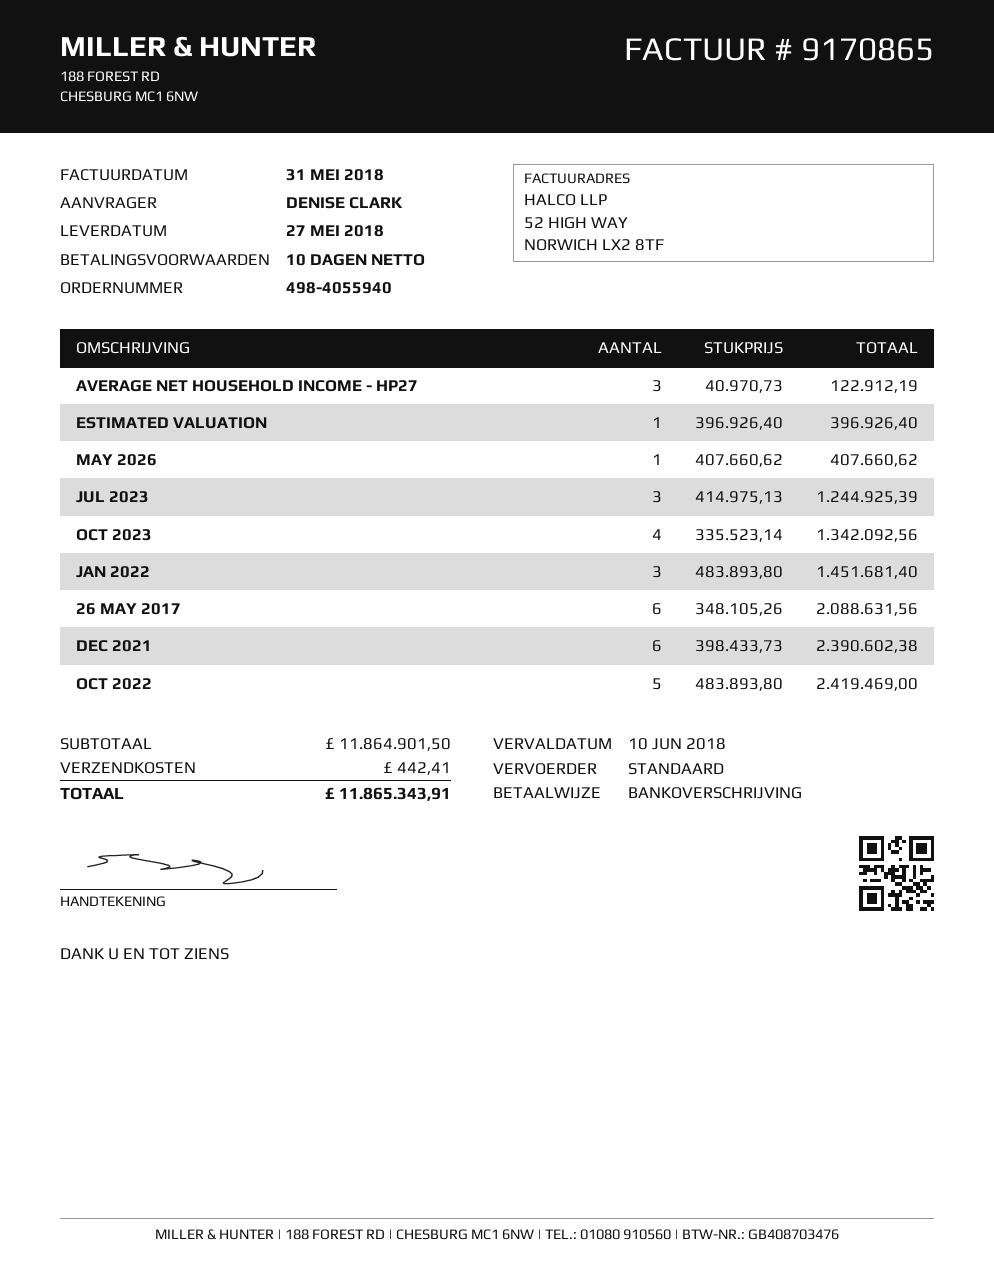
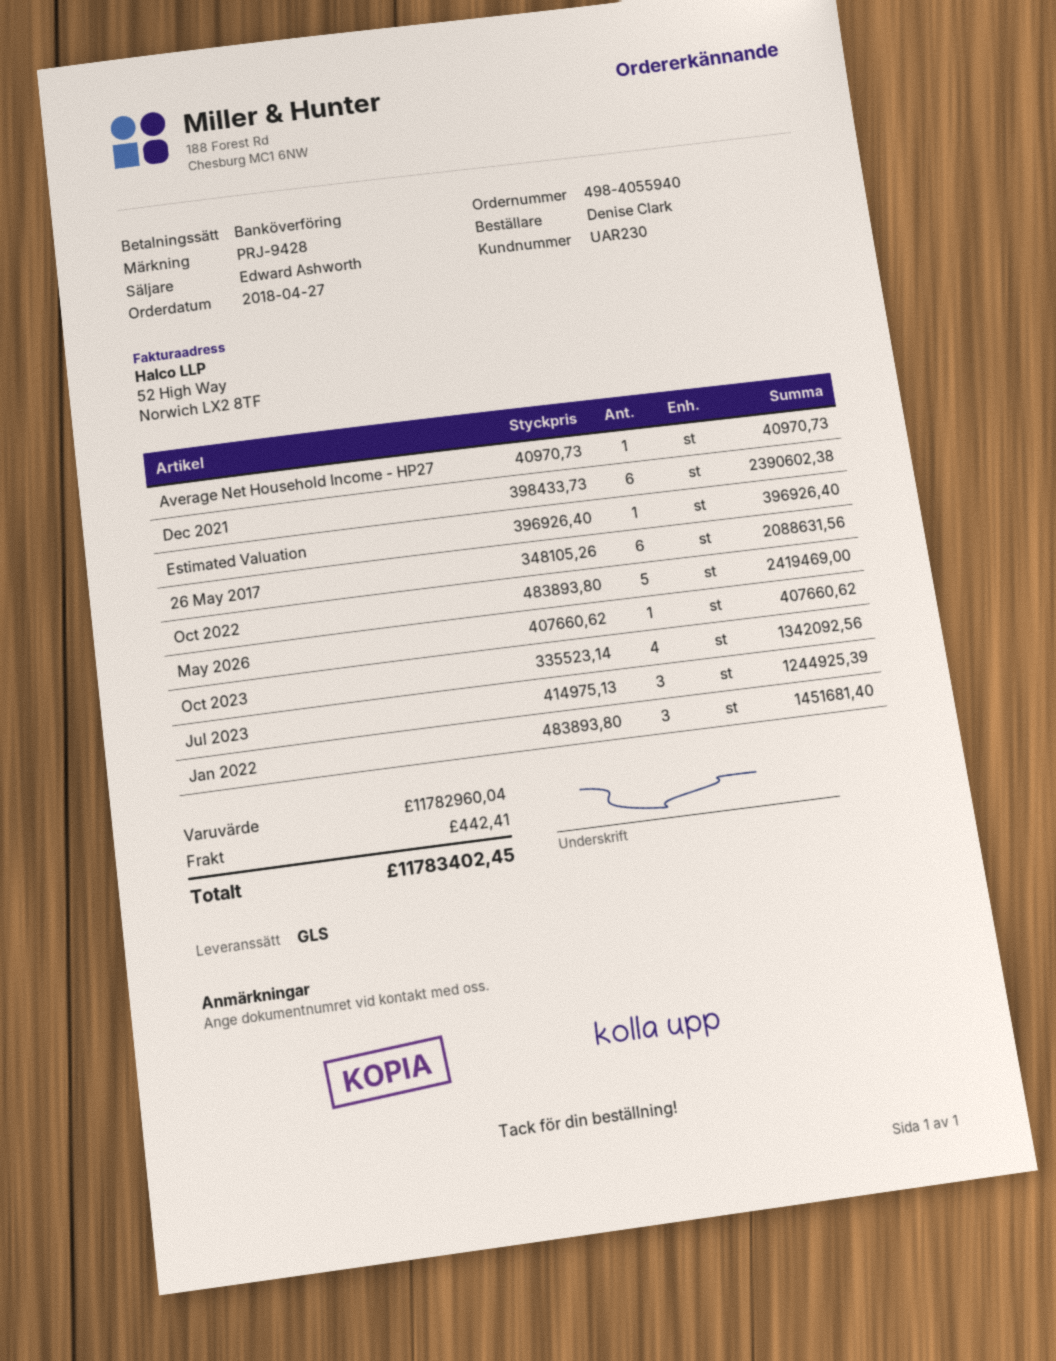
shipping method: standard -> GLS
AVERAGE NET HOUSEHOLD INCOME - HP27: 3 x 40970.73 = 122912.19 -> 1 x 40970.73 = 40970.73
subtotal: 11864901.50 -> 11782960.04
total: 11865343.91 -> 11783402.45

